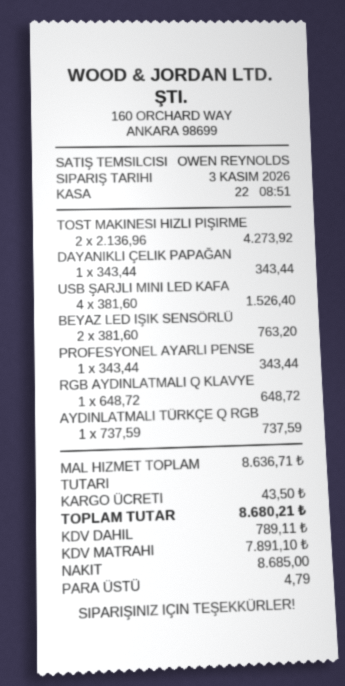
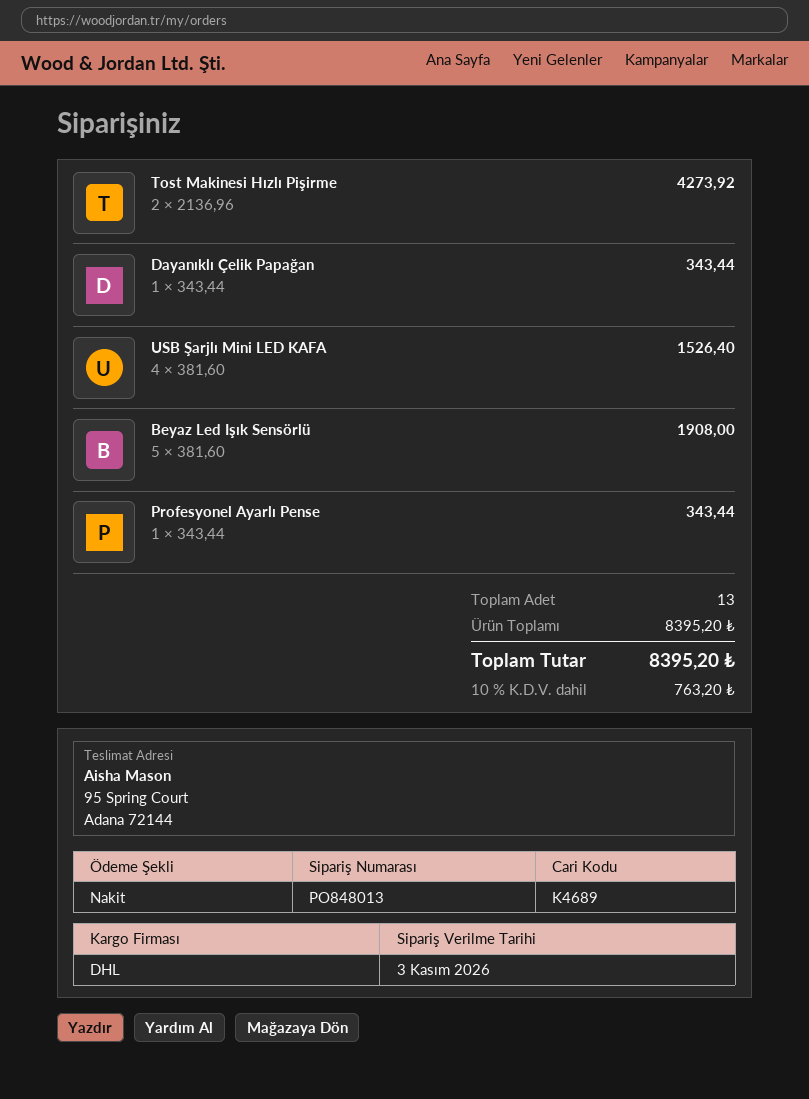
BEYAZ LED IŞIK SENSÖRLÜ: 2 x 381.60 = 763.20 -> 5 x 381.60 = 1908.00
RGB AYDINLATMALI Q KLAVYE: 1 x 648.72 = 648.72 -> none
AYDINLATMALI TÜRKÇE Q RGB: 1 x 737.59 = 737.59 -> none
subtotal: 8636.71 -> 8395.20
shipping: 43.50 -> none
tax: 789.11 -> 763.20
total: 8680.21 -> 8395.20

